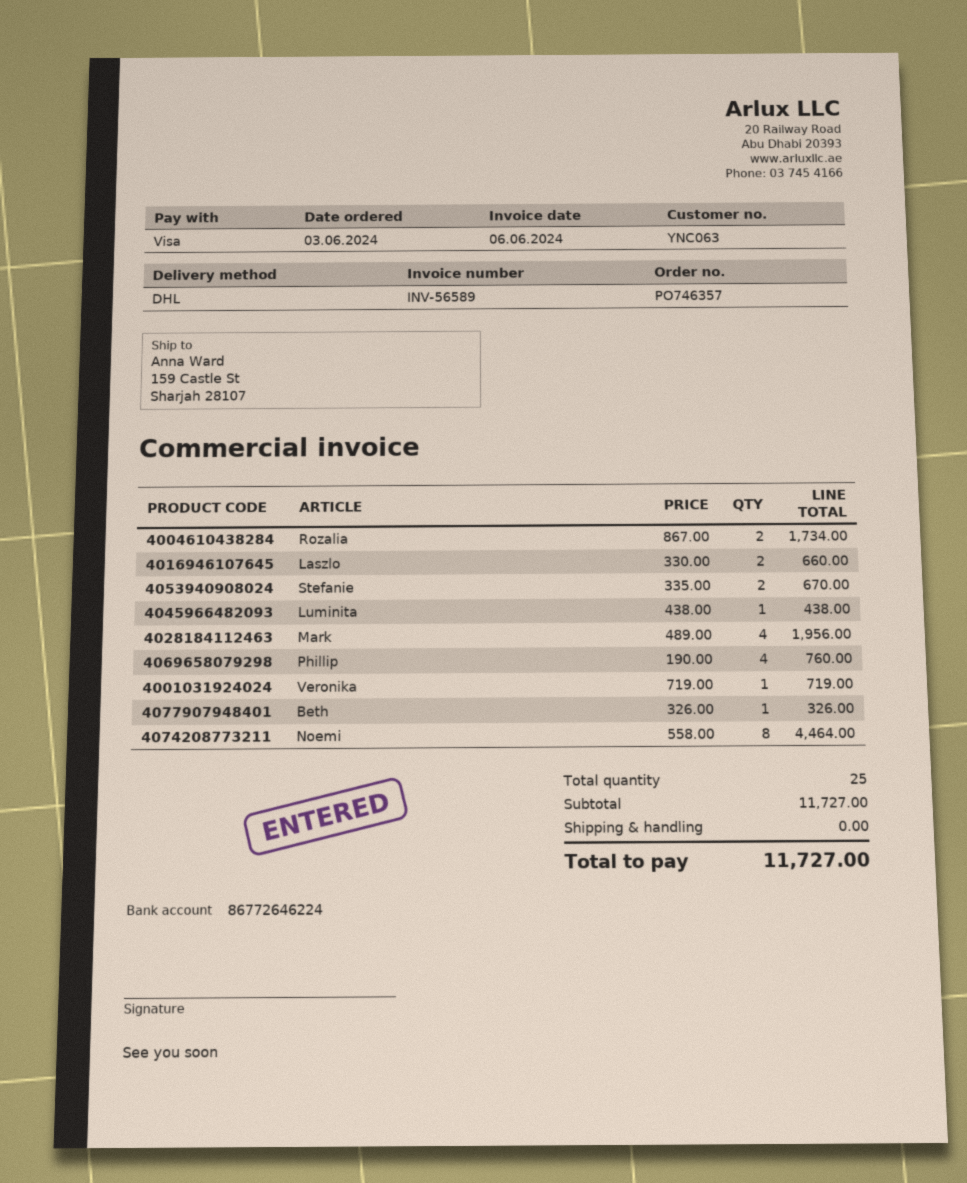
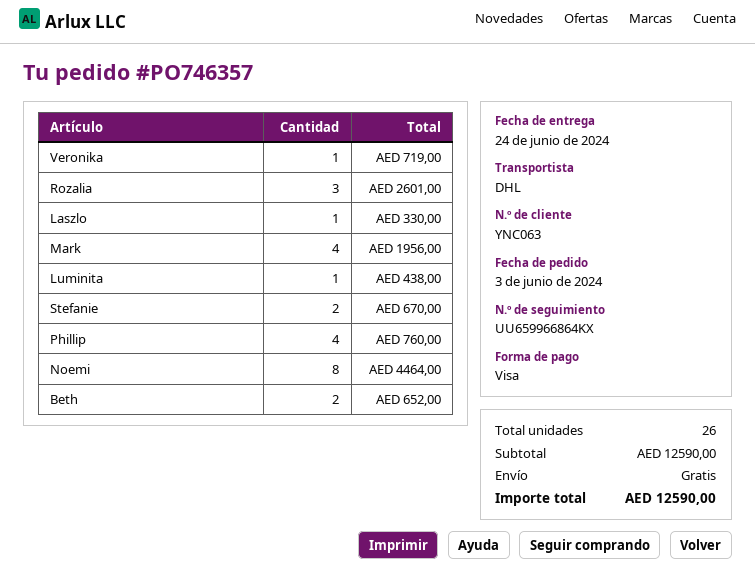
Rozalia: 2 for 1734.00 -> 3 for 2601.00
Laszlo: 2 for 660.00 -> 1 for 330.00
Beth: 1 for 326.00 -> 2 for 652.00
total quantity: 25 -> 26
subtotal: 11727.00 -> 12590.00
total: 11727.00 -> 12590.00

